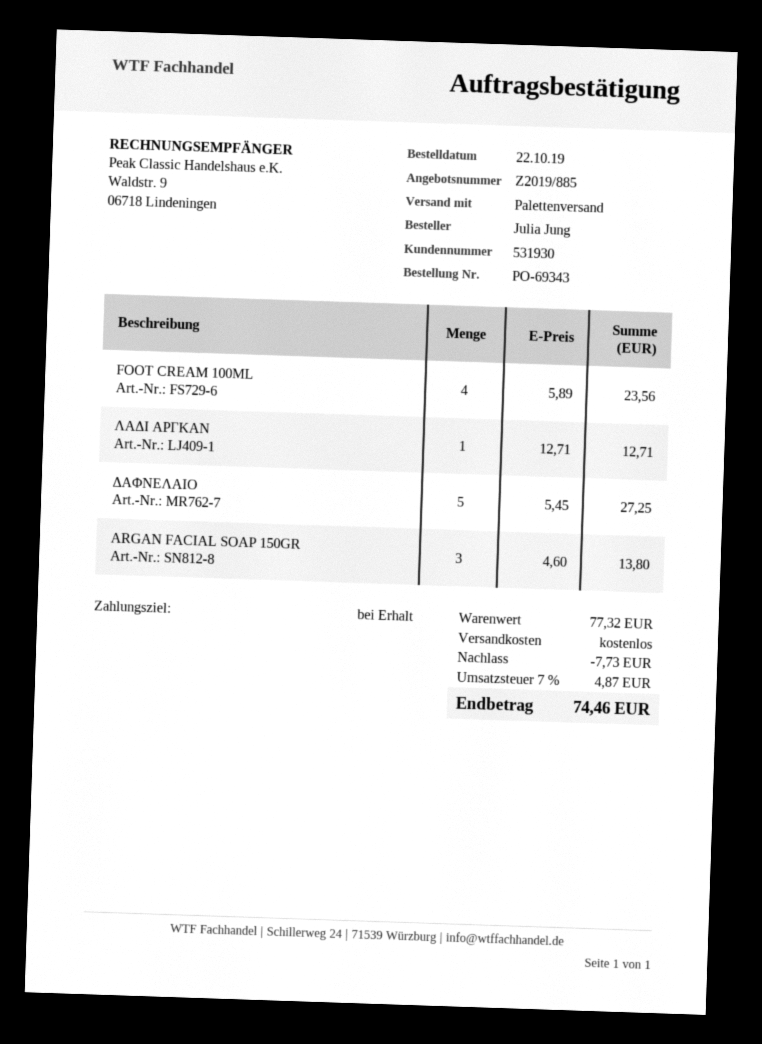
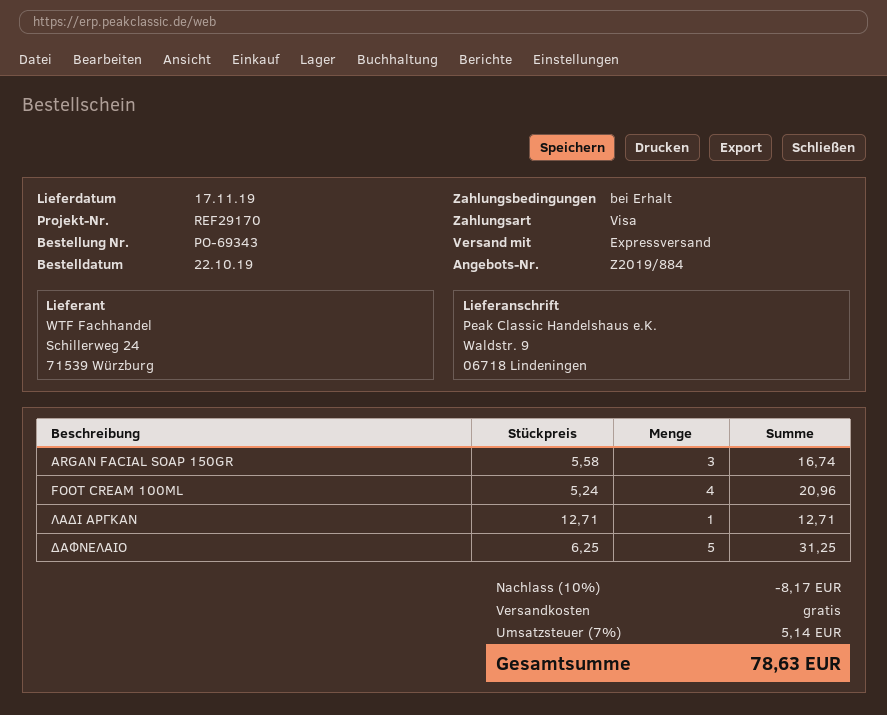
quote number: Z2019/885 -> Z2019/884
shipping method: pallet freight -> express
FOOT CREAM 100ML: 4 x 5.89 = 23.56 -> 4 x 5.24 = 20.96
ΔΑΦΝΕΛΑΙΟ: 5 x 5.45 = 27.25 -> 5 x 6.25 = 31.25
ARGAN FACIAL SOAP 150GR: 3 x 4.60 = 13.80 -> 3 x 5.58 = 16.74
discount: 7.73 -> 8.17
tax: 7% = 4.87 -> 7% = 5.14
total: 74.46 -> 78.63

